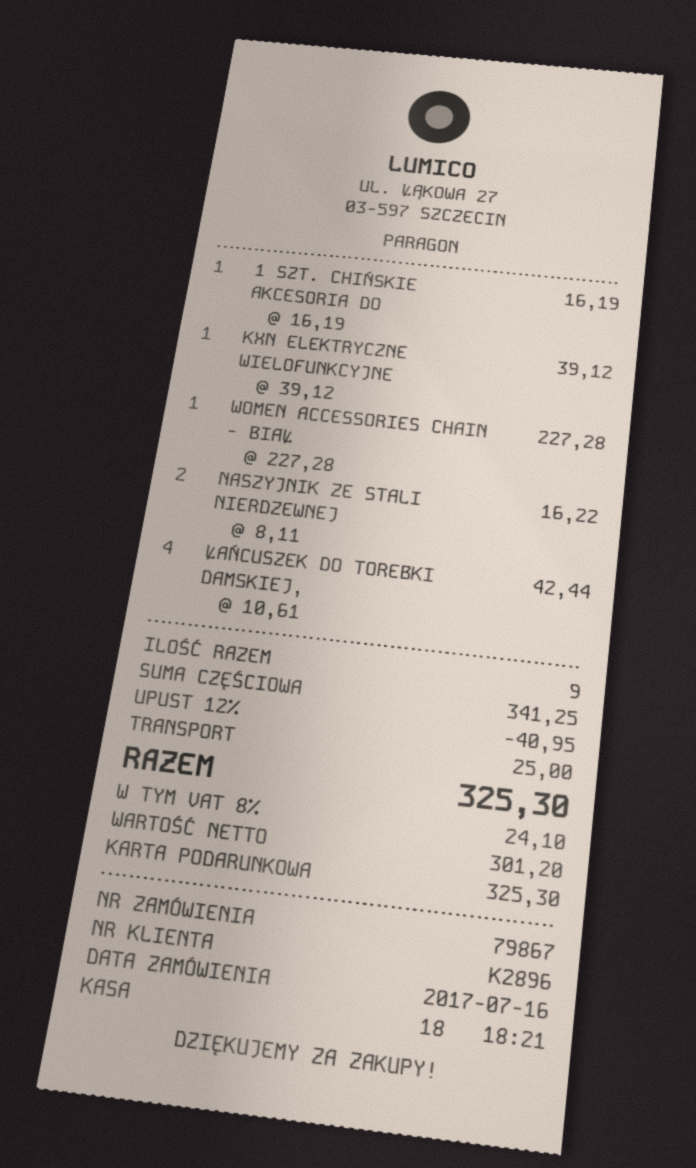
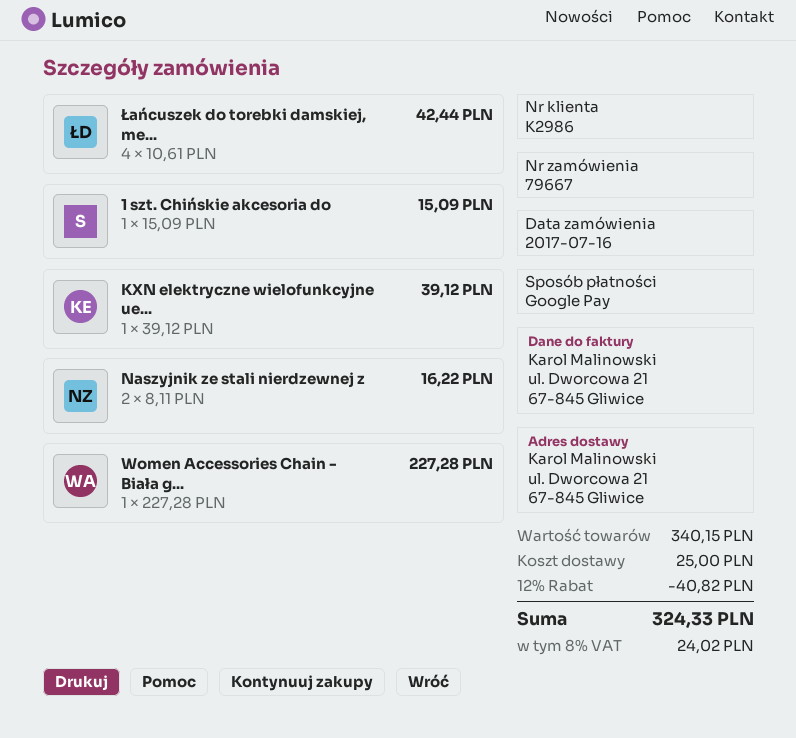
order number: 79867 -> 79667
customer number: K2896 -> K2986
payment method: gift card -> Google Pay
1 SZT. CHIŃSKIE AKCESORIA DO: 1 x 16.19 = 16.19 -> 1 x 15.09 = 15.09
subtotal: 341.25 -> 340.15
discount: 12% = 40.95 -> 12% = 40.82
tax: 8% = 24.10 -> 8% = 24.02
total: 325.30 -> 324.33

